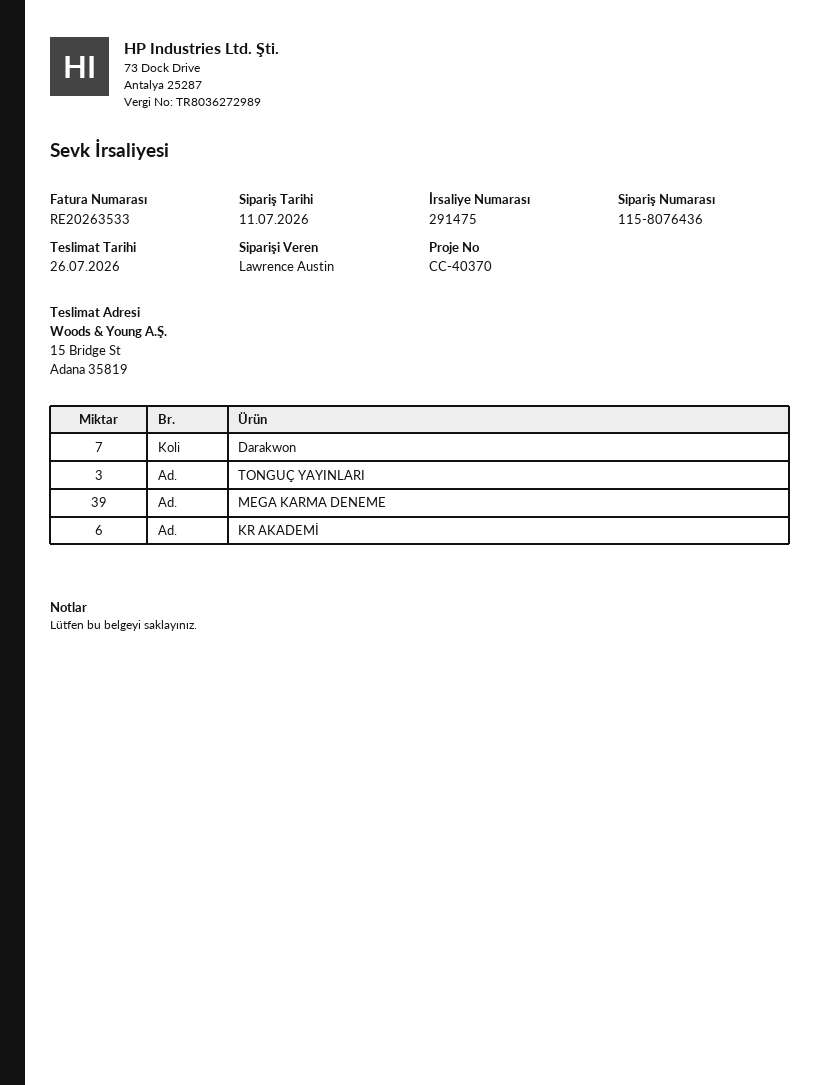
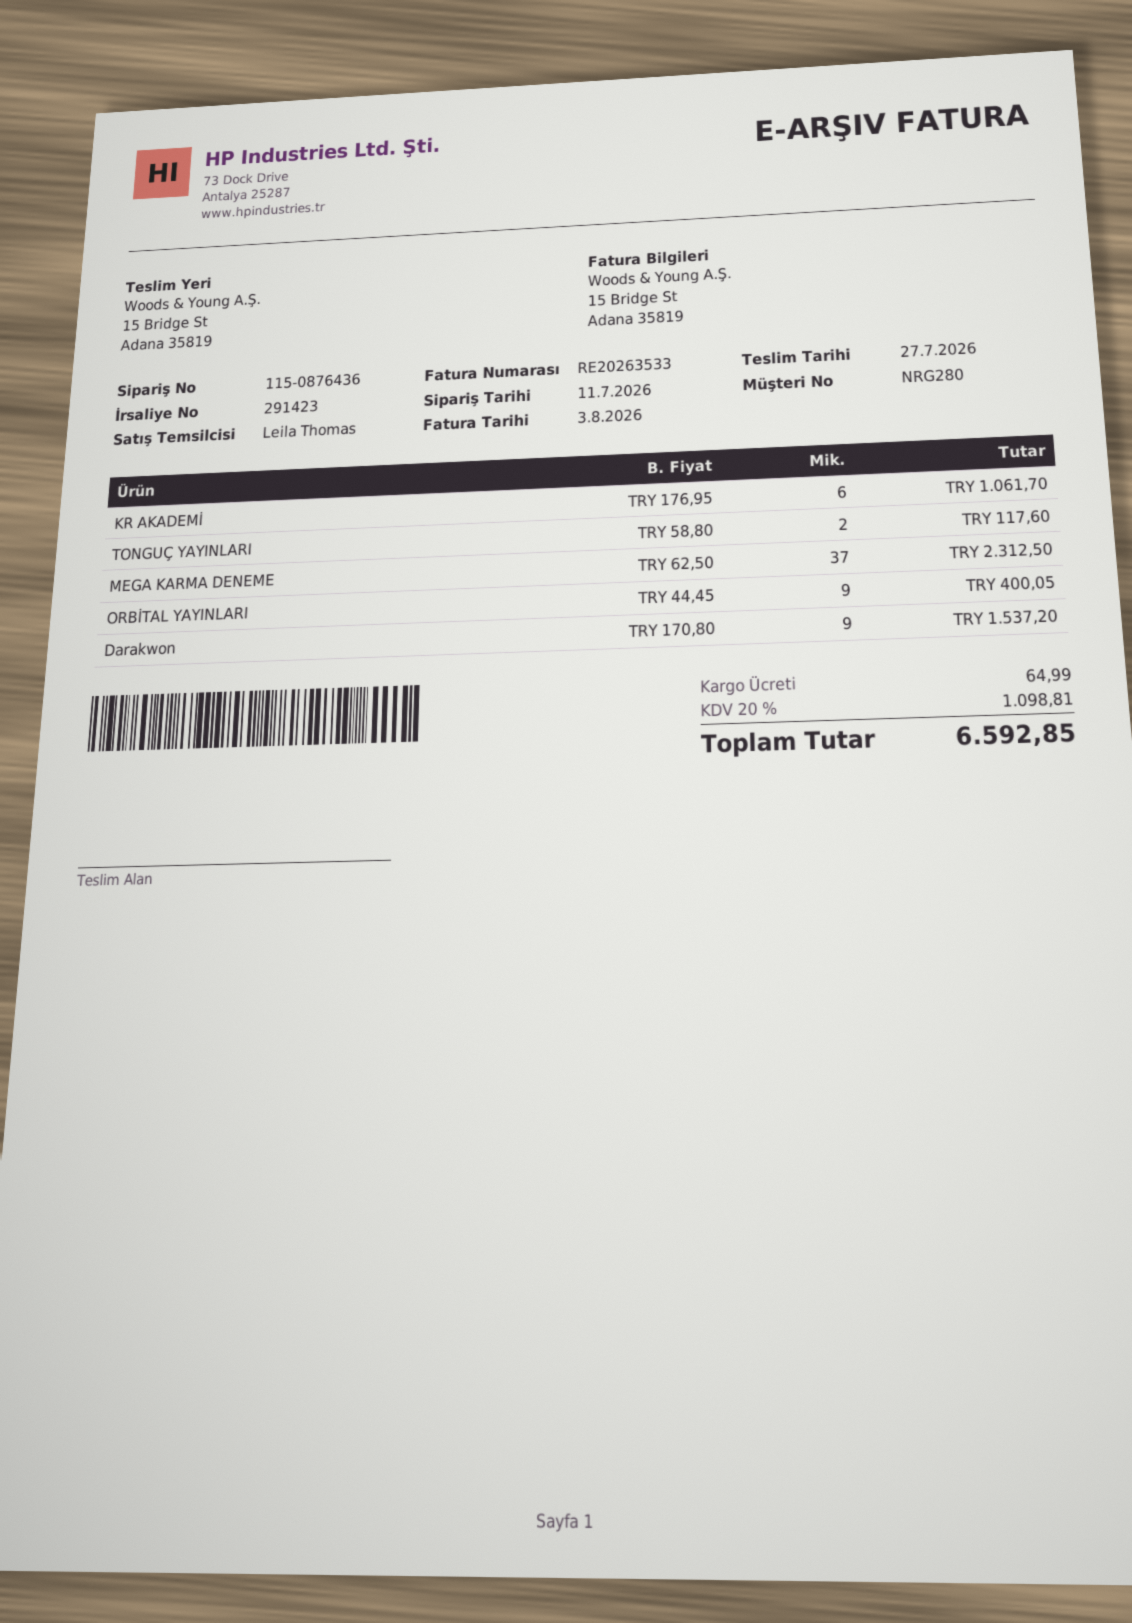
order number: 115-8076436 -> 115-0876436
delivery note number: 291475 -> 291423
delivery date: 2026-07-26 -> 2026-07-27
Darakwon: 7 -> 9
TONGUÇ YAYINLARI: 3 -> 2
MEGA KARMA DENEME: 39 -> 37
ORBİTAL YAYINLARI: none -> 9

